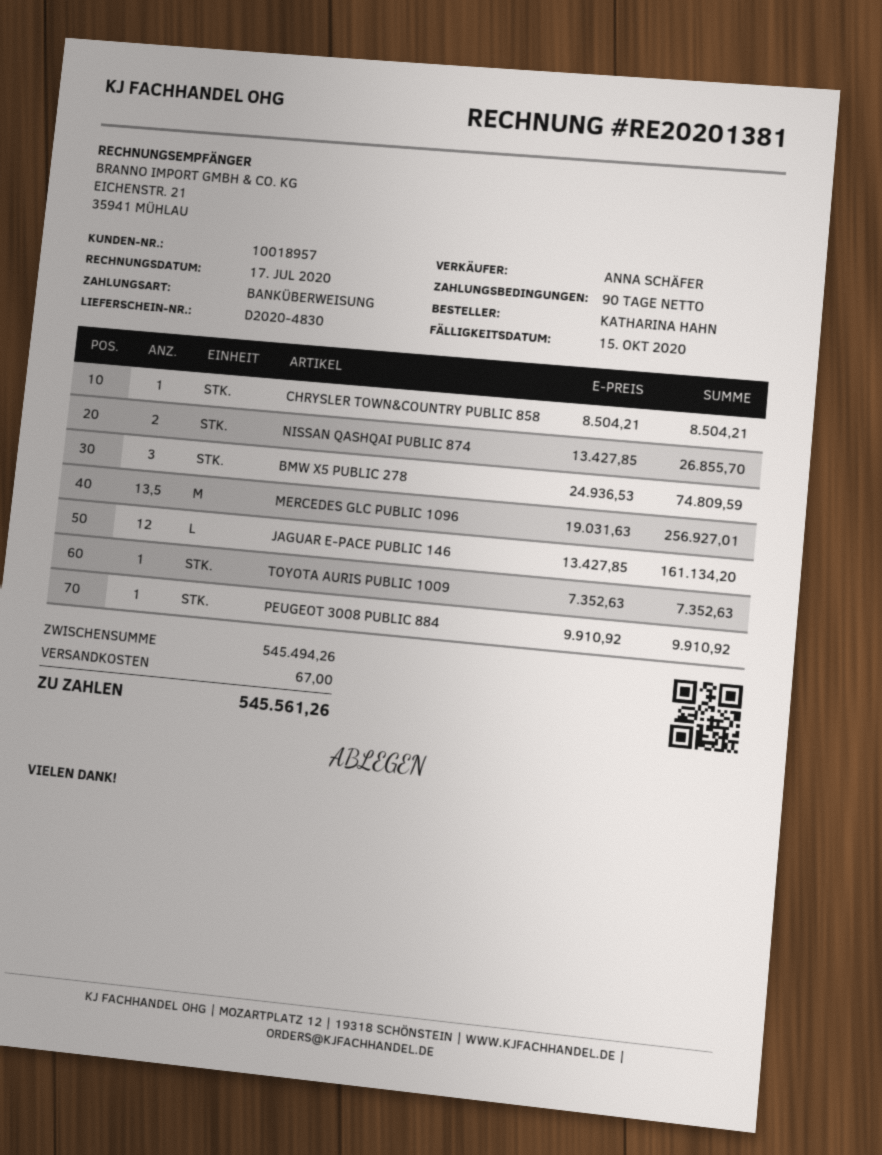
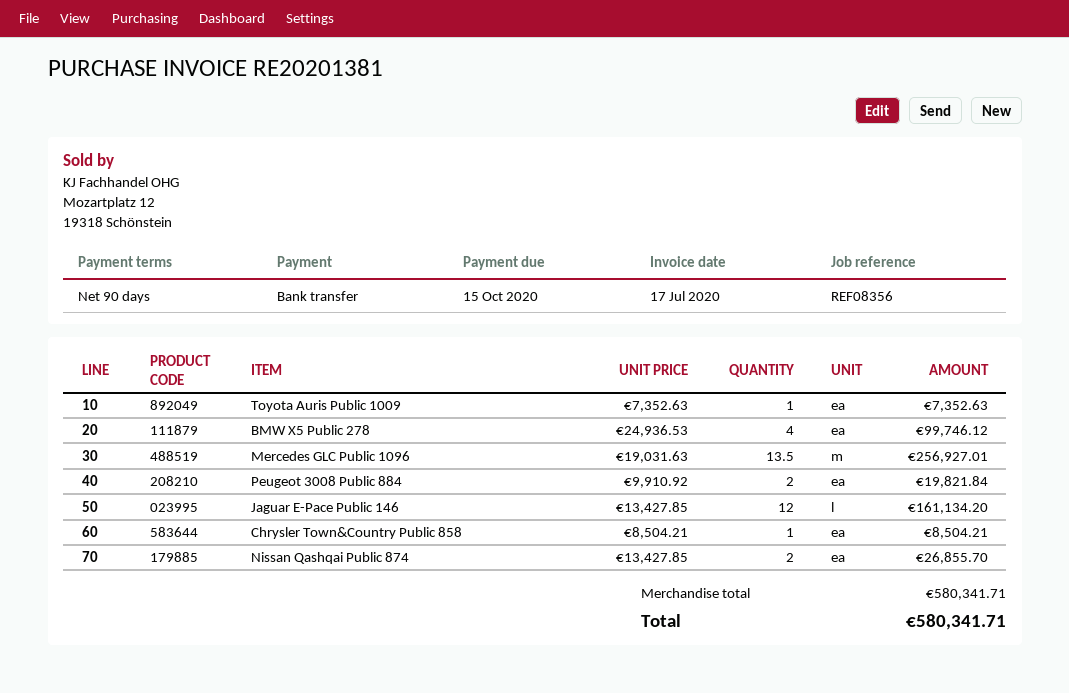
BMW X5 PUBLIC 278: 3 x 24936.53 = 74809.59 -> 4 x 24936.53 = 99746.12
PEUGEOT 3008 PUBLIC 884: 1 x 9910.92 = 9910.92 -> 2 x 9910.92 = 19821.84
subtotal: 545494.26 -> 580341.71
shipping: 67.00 -> none
total: 545561.26 -> 580341.71

